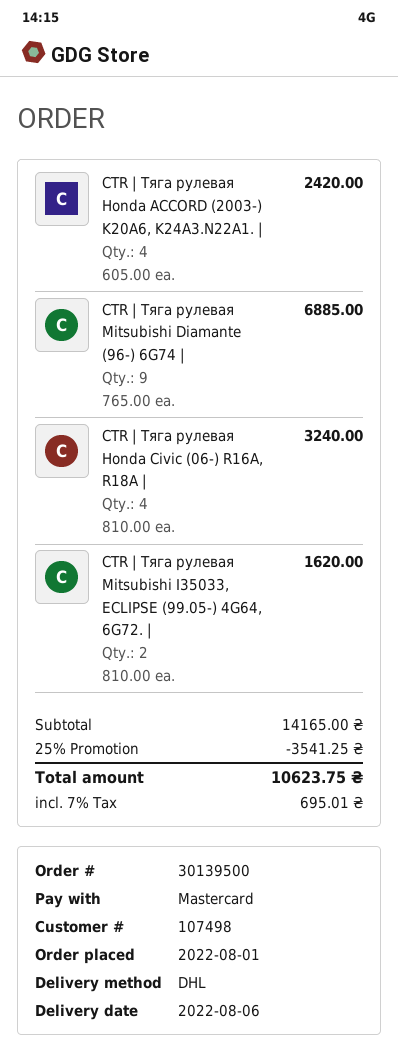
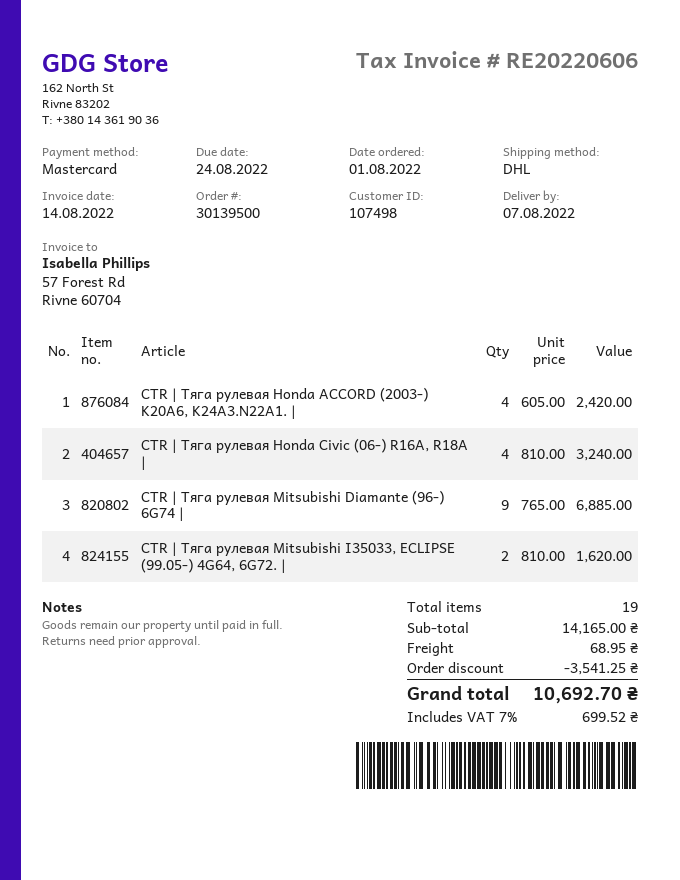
delivery date: 2022-08-06 -> 2022-08-07
shipping: none -> 68.95
tax: 7% = 695.01 -> 7% = 699.52
total: 10623.75 -> 10692.70

